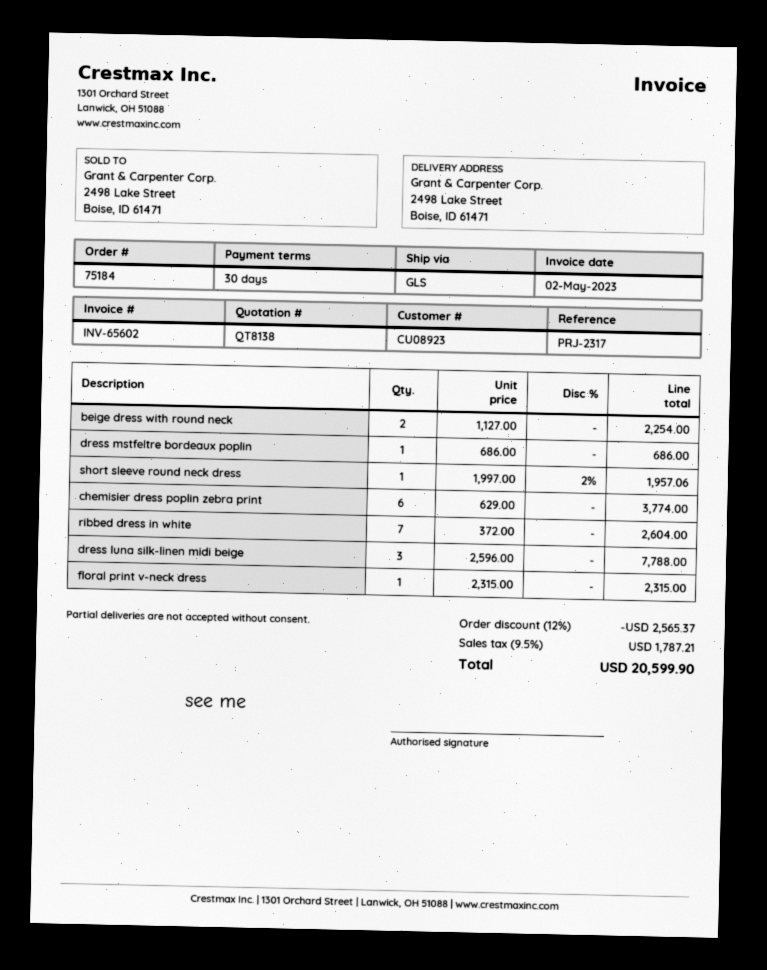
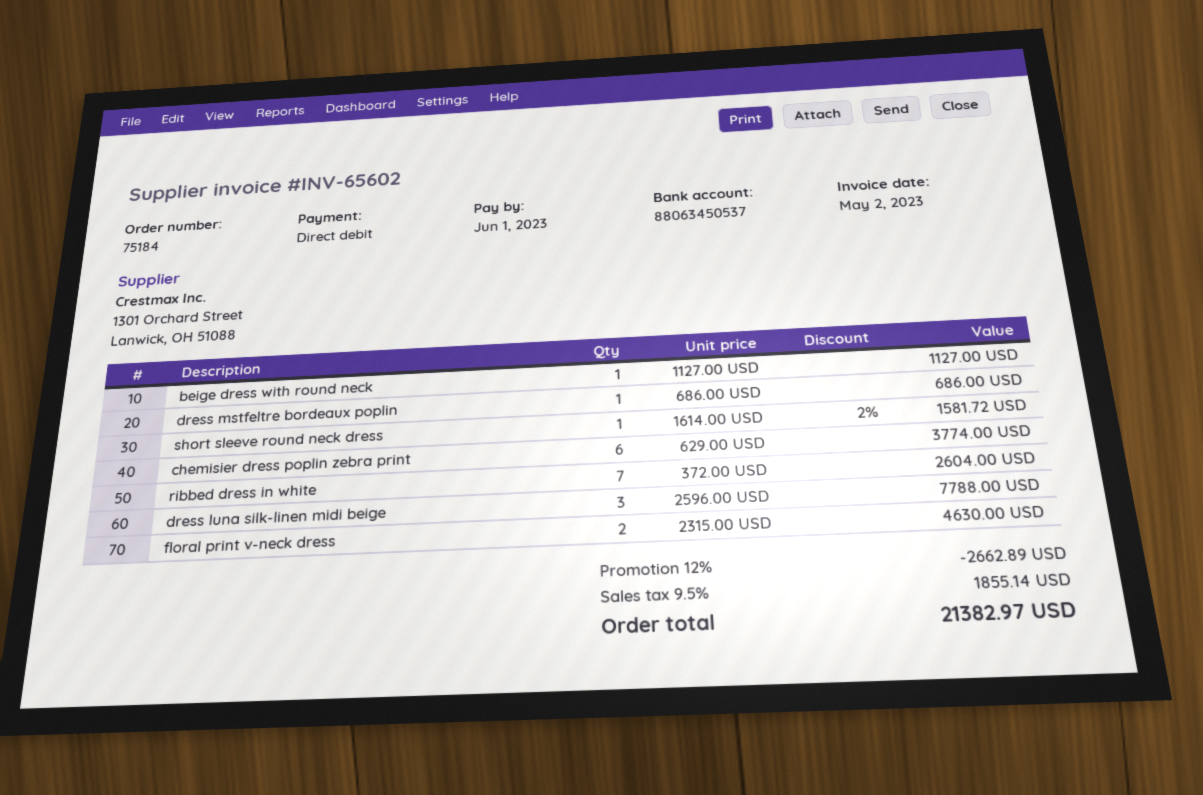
beige dress with round neck: 2 x 1127.00 = 2254.00 -> 1 x 1127.00 = 1127.00
short sleeve round neck dress: 1 x 1997.00 - 2% = 1957.06 -> 1 x 1614.00 - 2% = 1581.72
floral print v-neck dress: 1 x 2315.00 = 2315.00 -> 2 x 2315.00 = 4630.00
discount: 12% = 2565.37 -> 12% = 2662.89
tax: 9.5% = 1787.21 -> 9.5% = 1855.14
total: 20599.90 -> 21382.97

